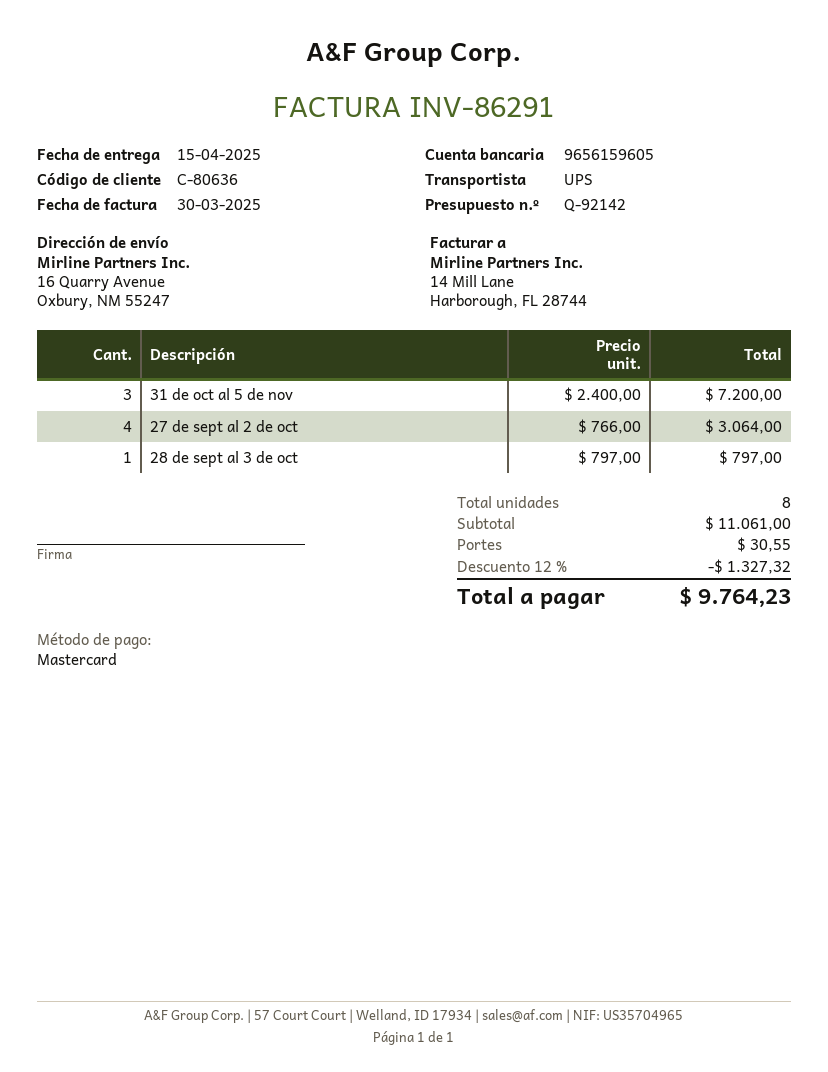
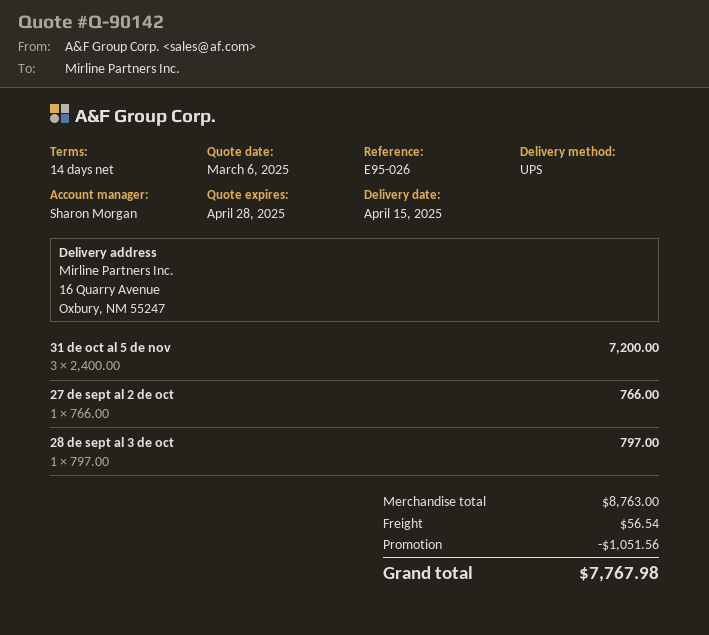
quote number: Q-92142 -> Q-90142
27 de sept al 2 de oct: 4 x 766.00 = 3064.00 -> 1 x 766.00 = 766.00
subtotal: 11061.00 -> 8763.00
discount: 1327.32 -> 1051.56
shipping: 30.55 -> 56.54
total: 9764.23 -> 7767.98

